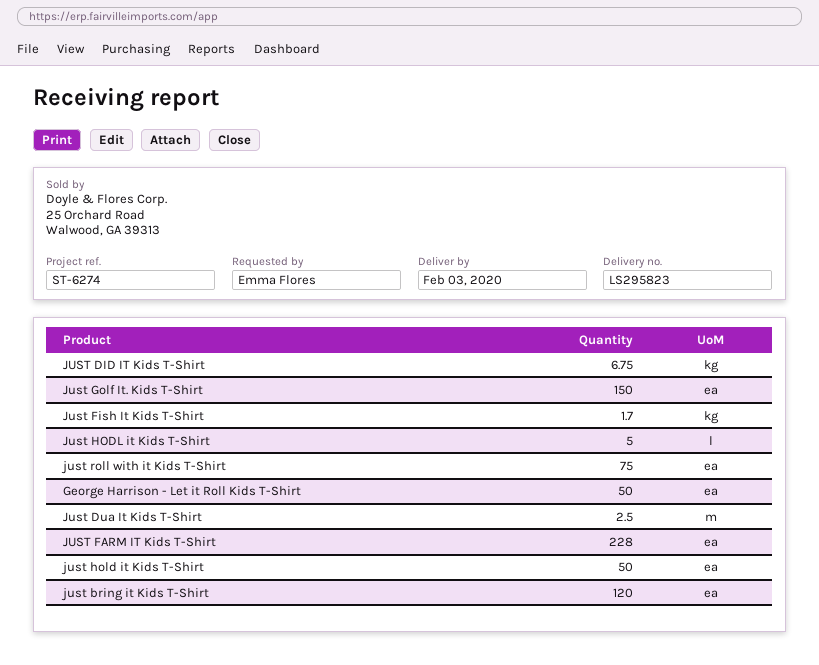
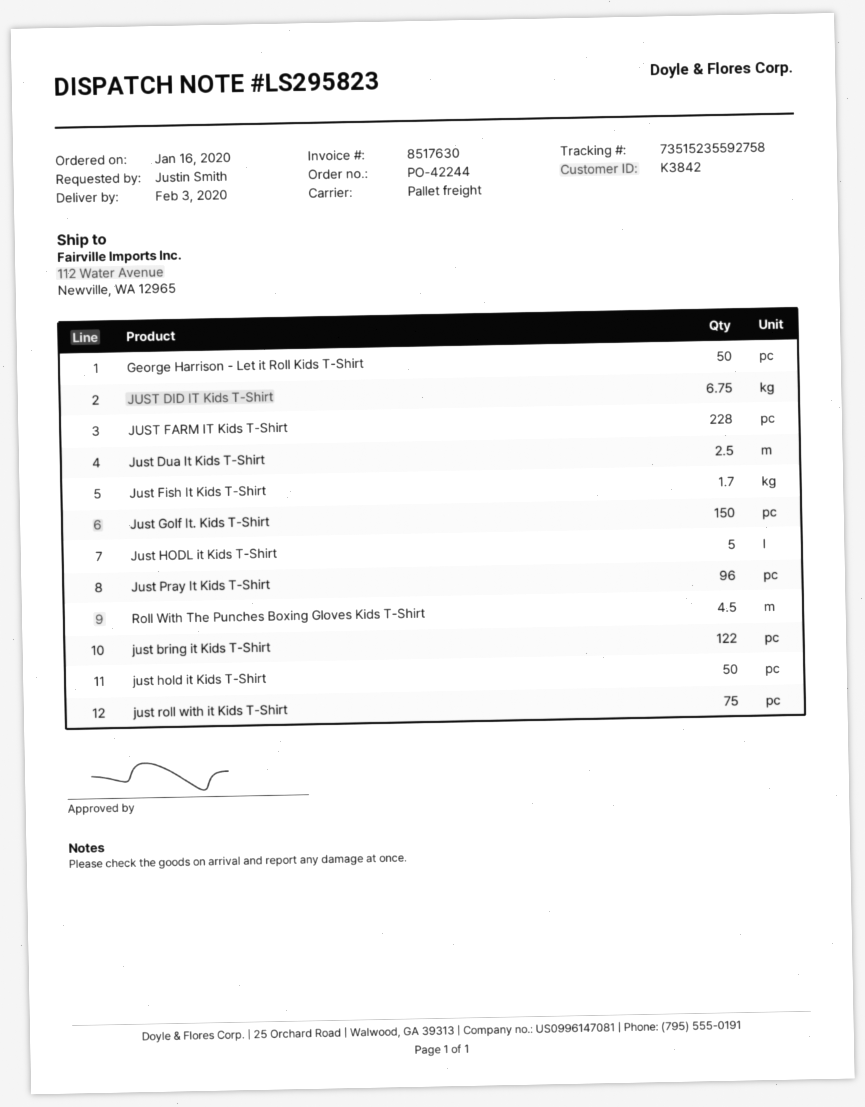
ordered by: Emma Flores -> Justin Smith
just bring it Kids T-Shirt: 120 -> 122
Just Pray It Kids T-Shirt: none -> 96
Roll With The Punches Boxing Gloves Kids T-Shirt: none -> 4.5

